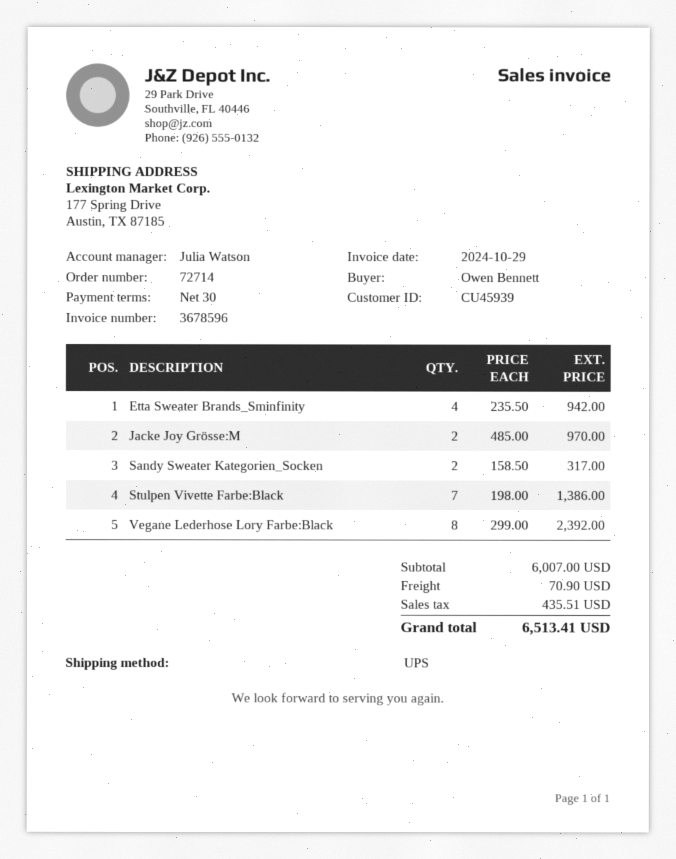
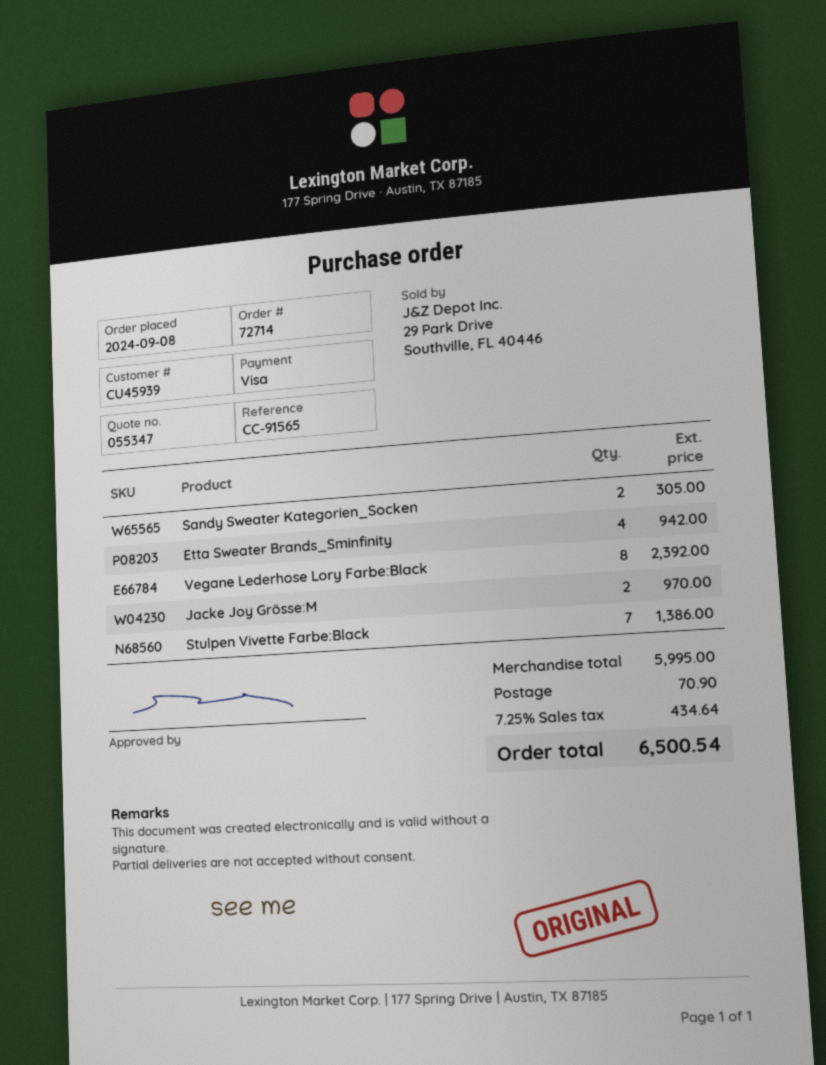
Sandy Sweater Kategorien_Socken: 2 for 317.00 -> 2 for 305.00
subtotal: 6007.00 -> 5995.00
tax: 435.51 -> 434.64
total: 6513.41 -> 6500.54

